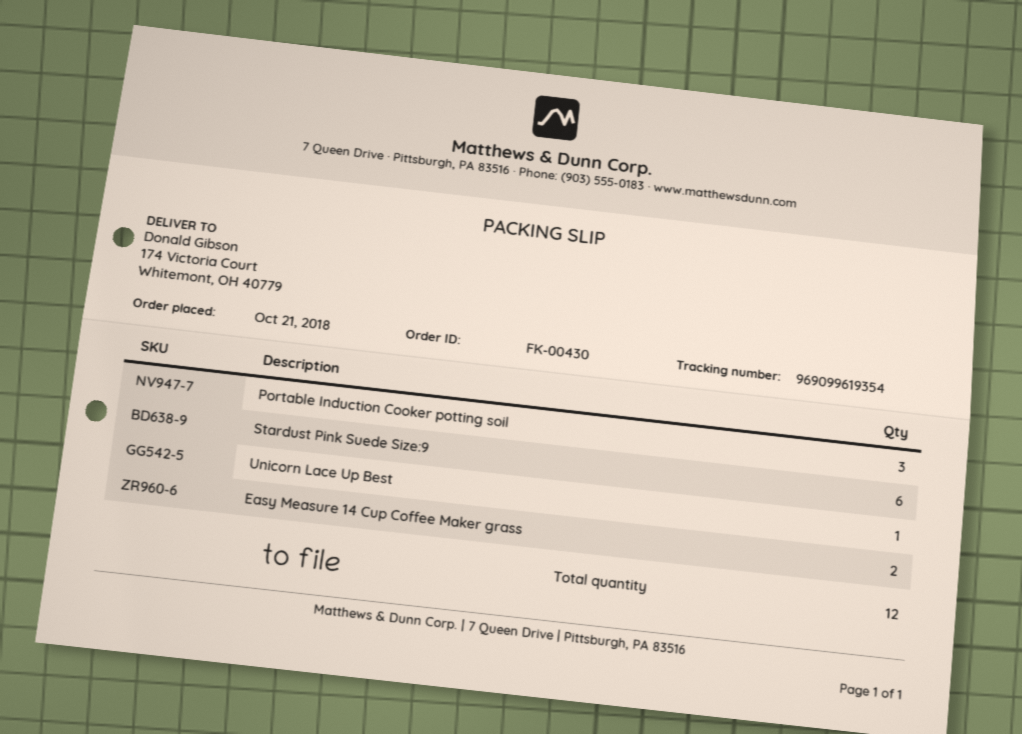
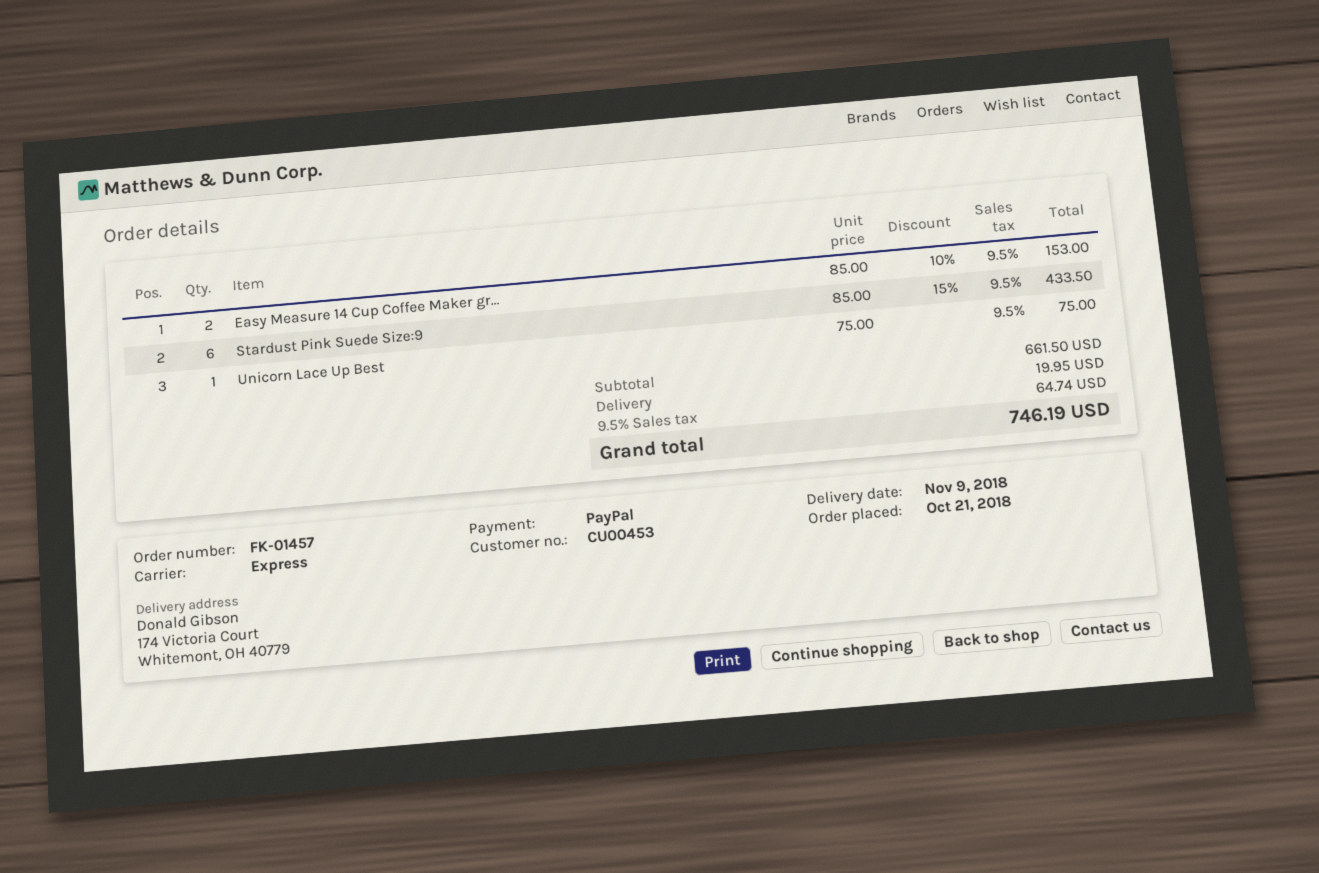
order number: FK-00430 -> FK-01457
Portable Induction Cooker potting soil: 3 -> none

